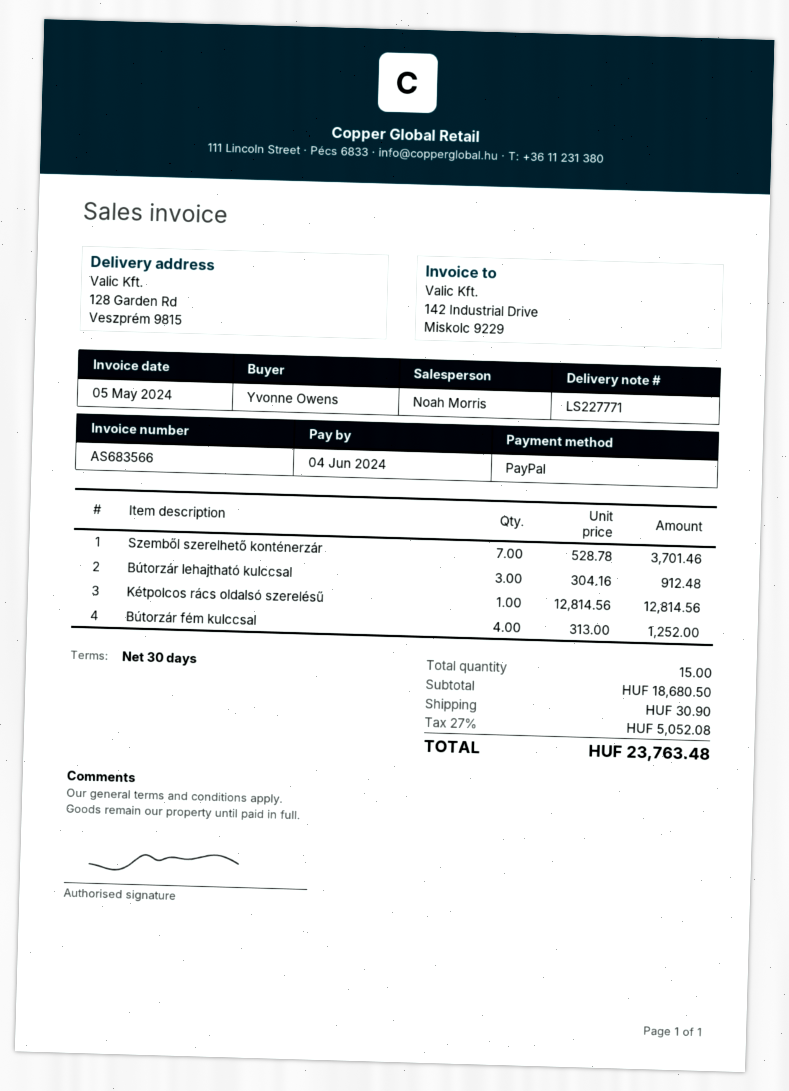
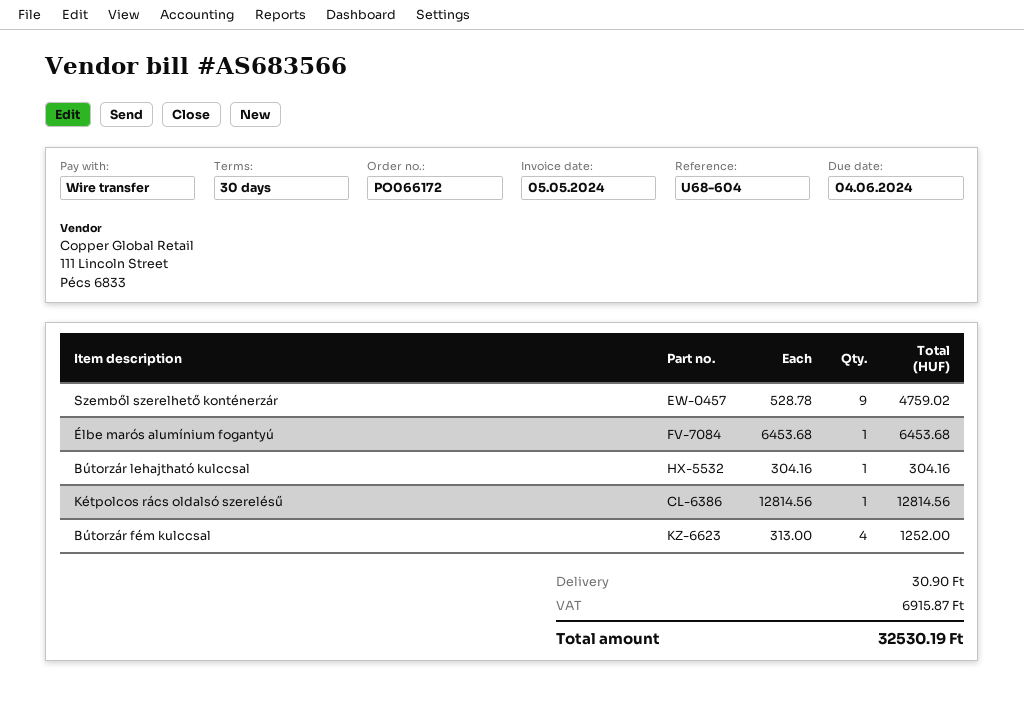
payment method: PayPal -> bank transfer
Szemből szerelhető konténerzár: 7 x 528.78 = 3701.46 -> 9 x 528.78 = 4759.02
Bútorzár lehajtható kulccsal: 3 x 304.16 = 912.48 -> 1 x 304.16 = 304.16
Élbe marós alumínium fogantyú: none -> 1 x 6453.68 = 6453.68
tax: 5052.08 -> 6915.87
total: 23763.48 -> 32530.19

